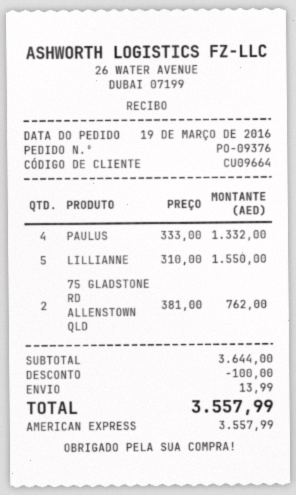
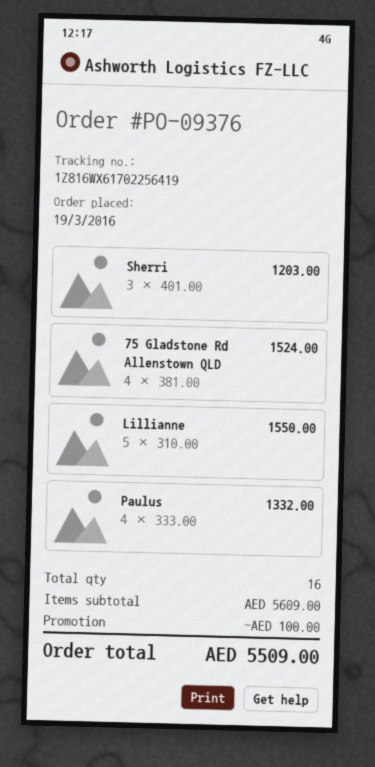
75 GLADSTONE RD ALLENSTOWN QLD: 2 x 381.00 = 762.00 -> 4 x 381.00 = 1524.00
Sherri: none -> 3 x 401.00 = 1203.00
subtotal: 3644.00 -> 5609.00
shipping: 13.99 -> none
total: 3557.99 -> 5509.00

